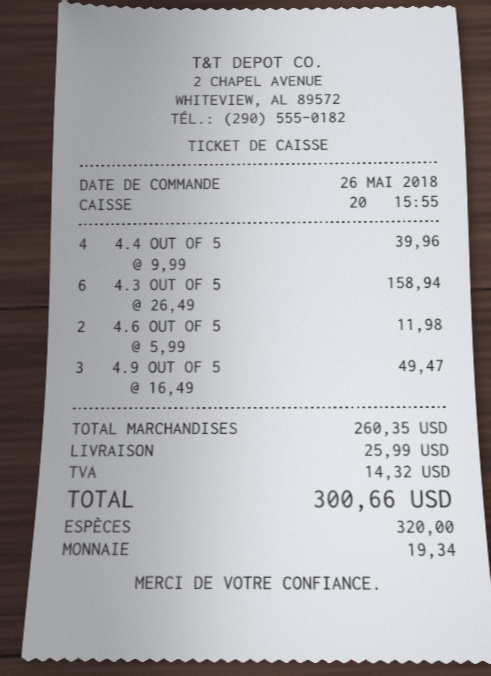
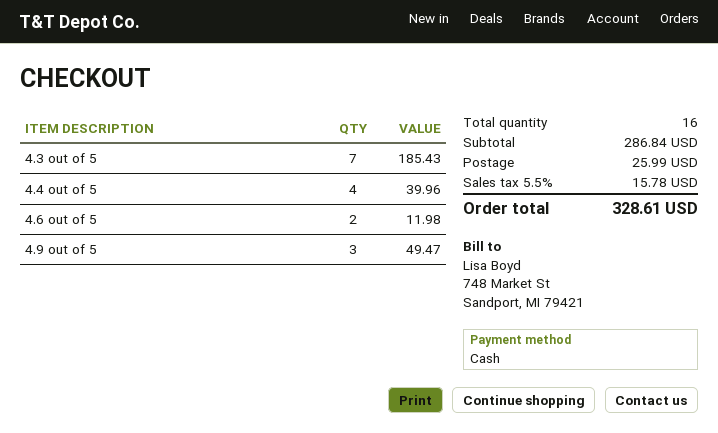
4.3 OUT OF 5: 6 for 158.94 -> 7 for 185.43
subtotal: 260.35 -> 286.84
tax: 14.32 -> 15.78
total: 300.66 -> 328.61

